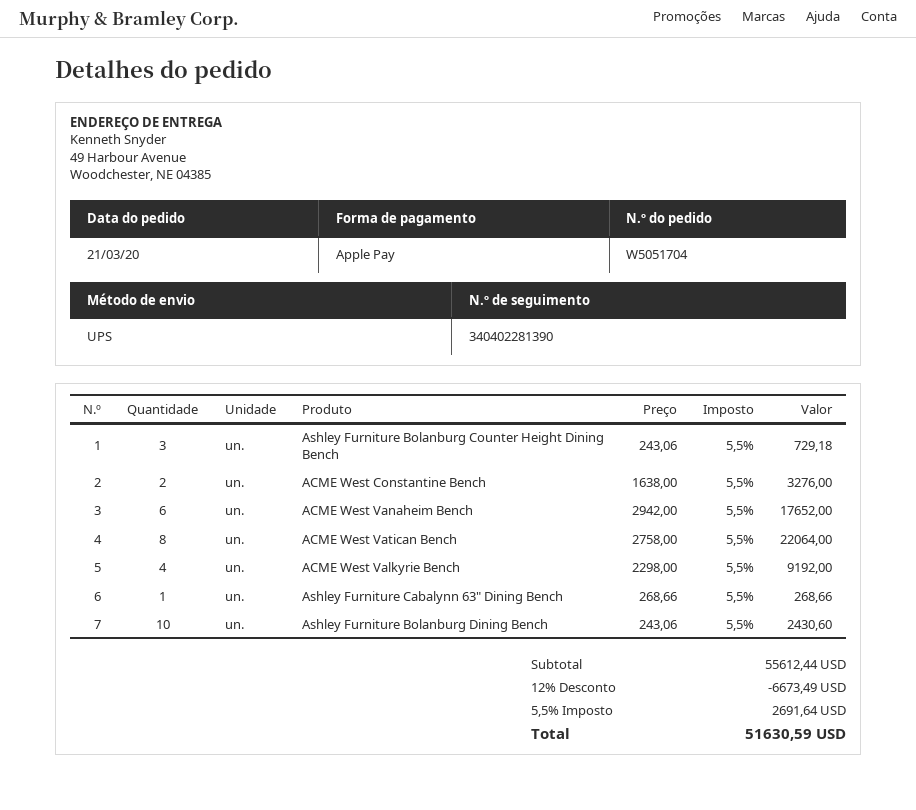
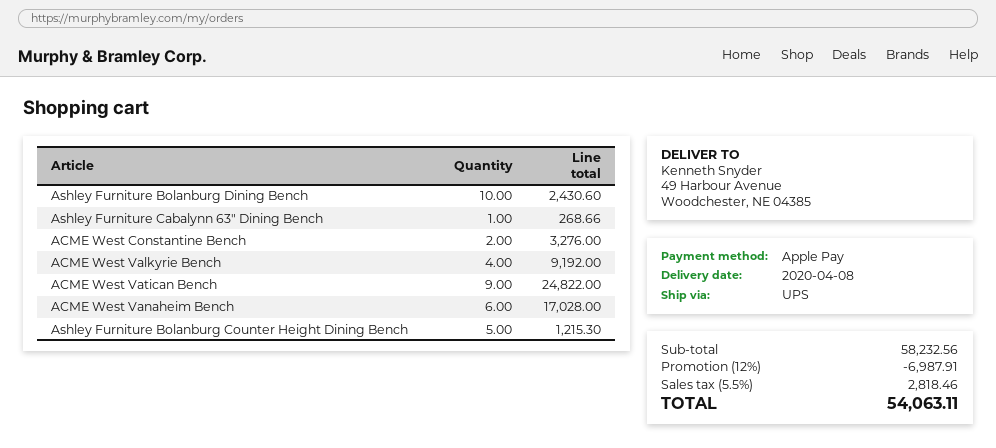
Ashley Furniture Bolanburg Counter Height Dining Bench: 3 for 729.18 -> 5 for 1215.30
ACME West Vanaheim Bench: 6 for 17652.00 -> 6 for 17028.00
ACME West Vatican Bench: 8 for 22064.00 -> 9 for 24822.00
subtotal: 55612.44 -> 58232.56
discount: 12% = 6673.49 -> 12% = 6987.91
tax: 5.5% = 2691.64 -> 5.5% = 2818.46
total: 51630.59 -> 54063.11

